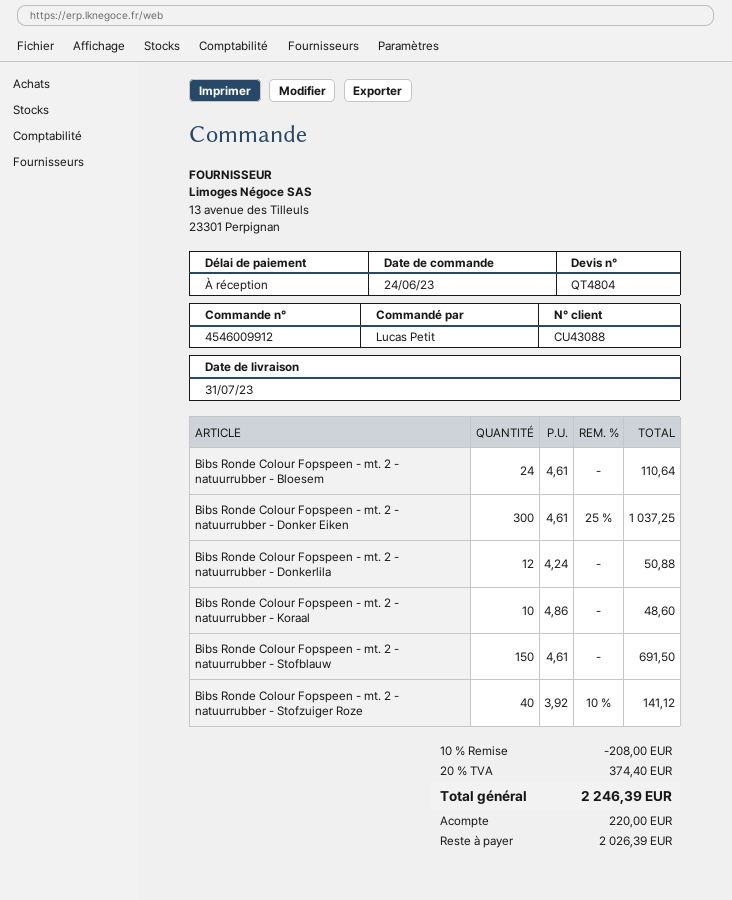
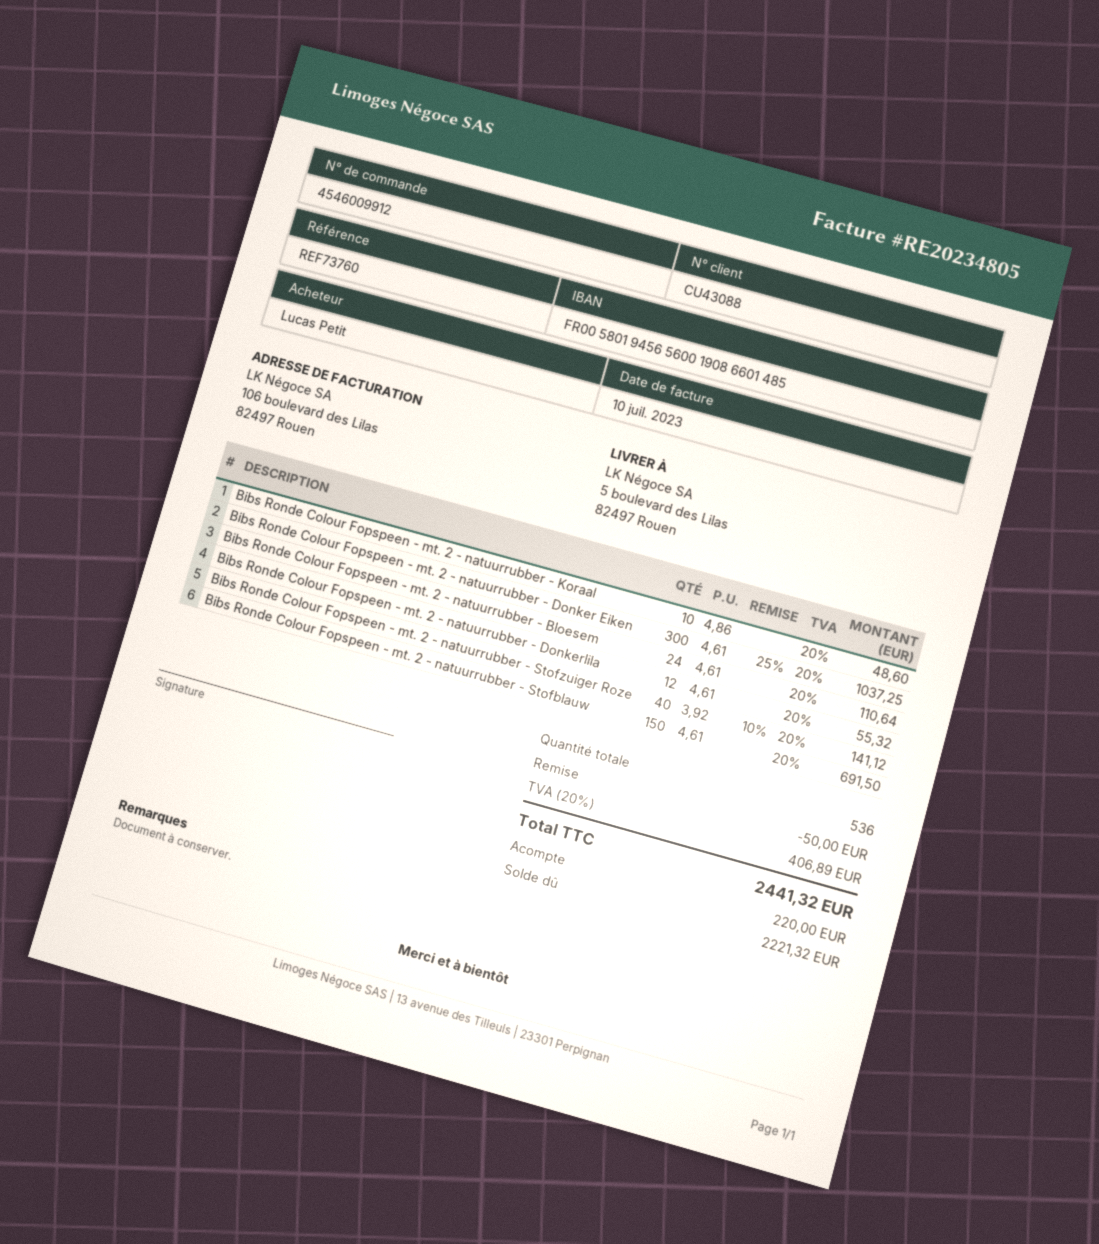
Bibs Ronde Colour Fopspeen - mt. 2 - natuurrubber - Donkerlila: 12 x 4.24 = 50.88 -> 12 x 4.61 = 55.32
discount: 208.00 -> 50.00
tax: 20% = 374.40 -> 20% = 406.89
total: 2246.39 -> 2441.32
balance: 2026.39 -> 2221.32

